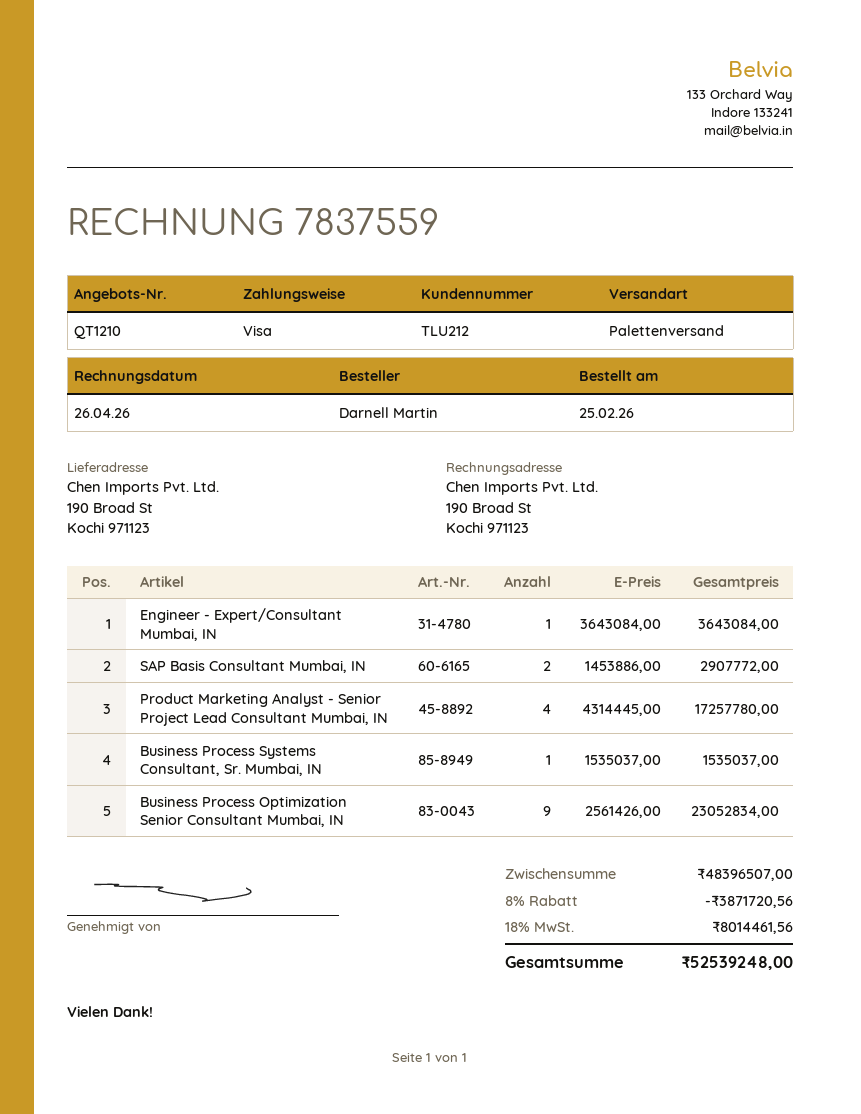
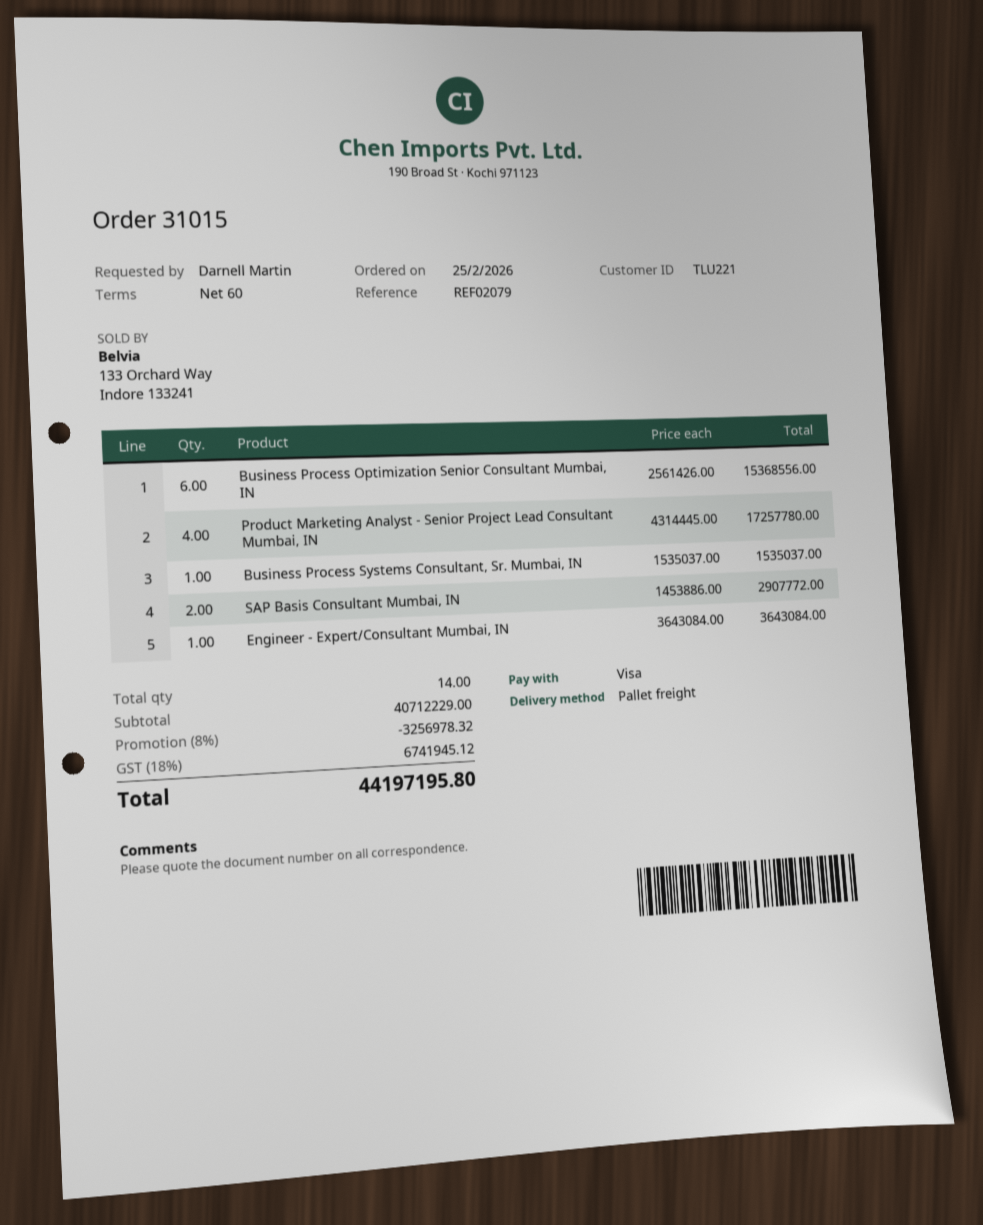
customer number: TLU212 -> TLU221
Business Process Optimization Senior Consultant Mumbai, IN: 9 x 2561426.00 = 23052834.00 -> 6 x 2561426.00 = 15368556.00
subtotal: 48396507.00 -> 40712229.00
discount: 8% = 3871720.56 -> 8% = 3256978.32
tax: 18% = 8014461.56 -> 18% = 6741945.12
total: 52539248.00 -> 44197195.80

